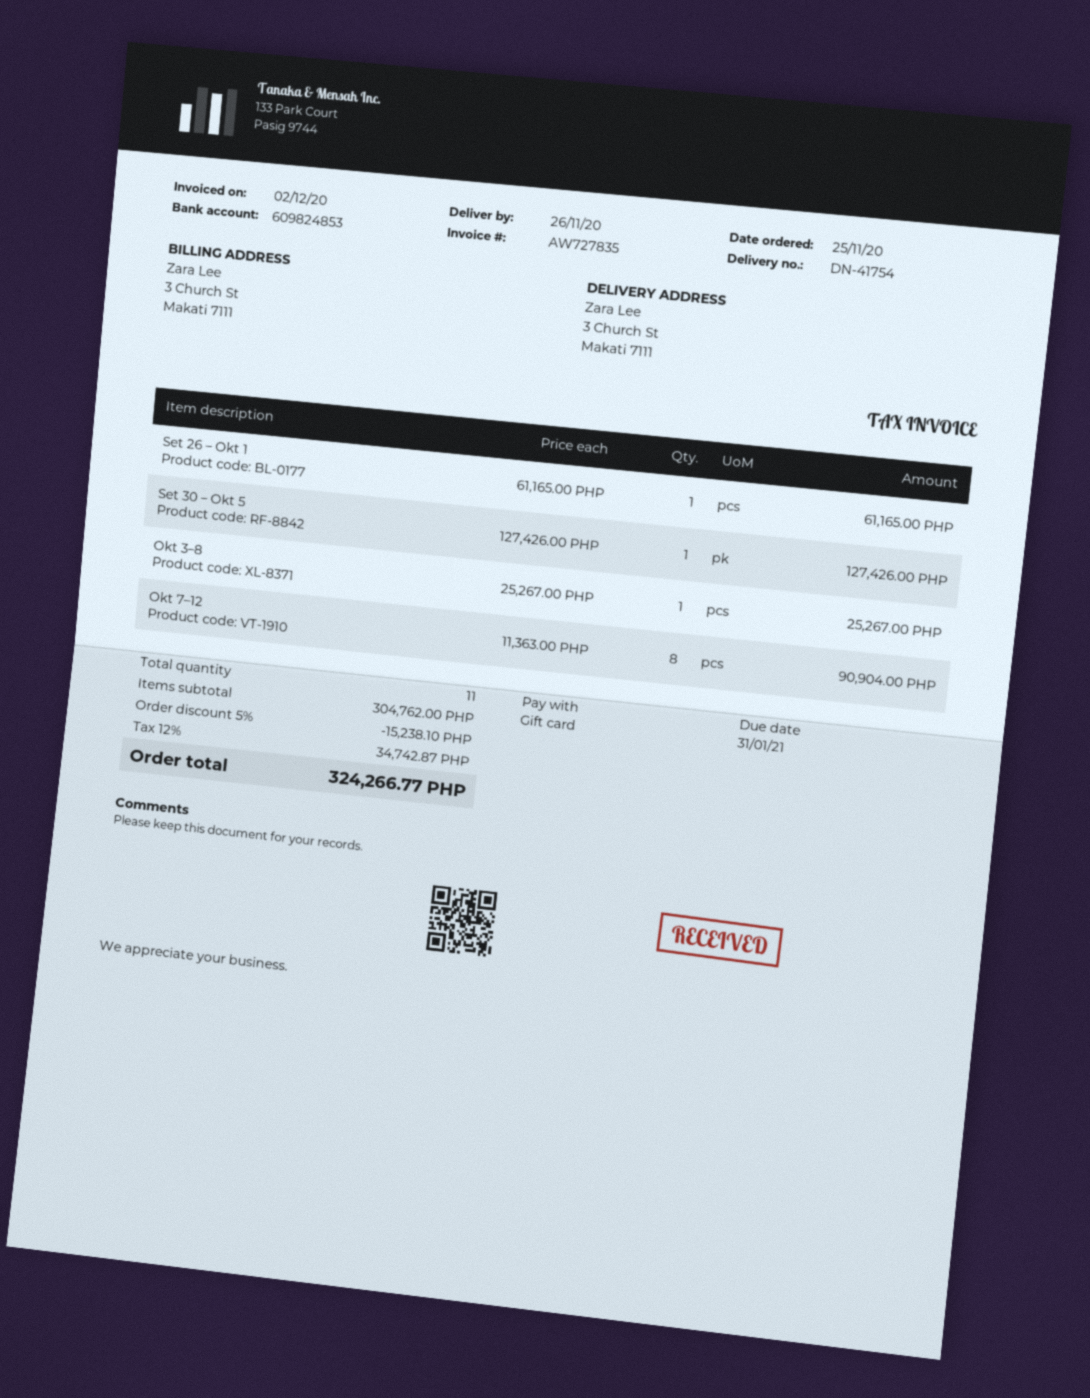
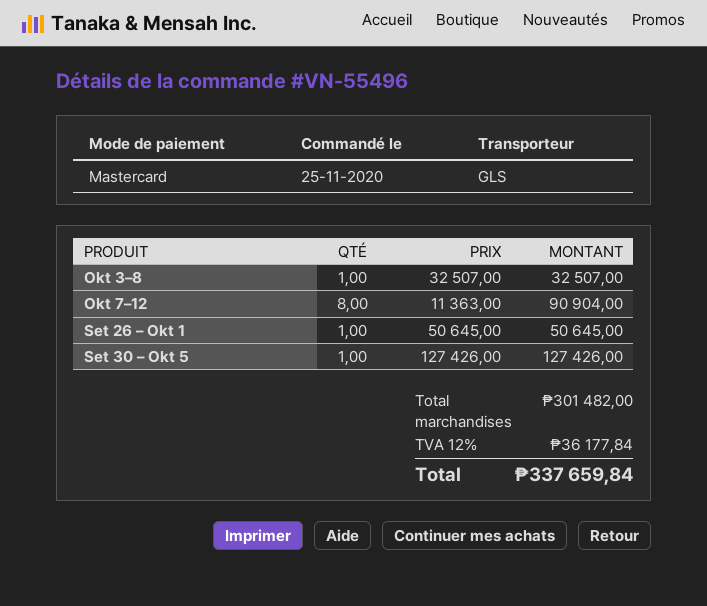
payment method: gift card -> Mastercard
Set 26 – Okt 1: 1 x 61165.00 = 61165.00 -> 1 x 50645.00 = 50645.00
Okt 3–8: 1 x 25267.00 = 25267.00 -> 1 x 32507.00 = 32507.00
subtotal: 304762.00 -> 301482.00
discount: 5% = 15238.10 -> none
tax: 12% = 34742.87 -> 12% = 36177.84
total: 324266.77 -> 337659.84

